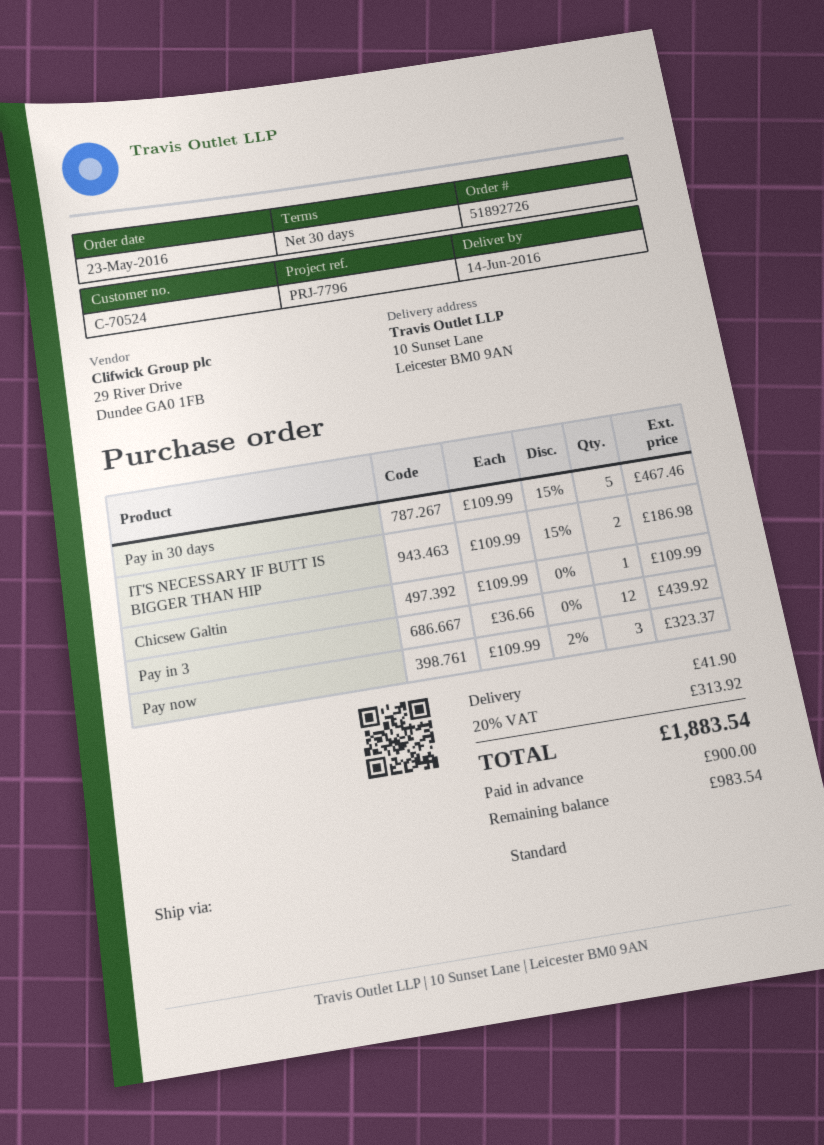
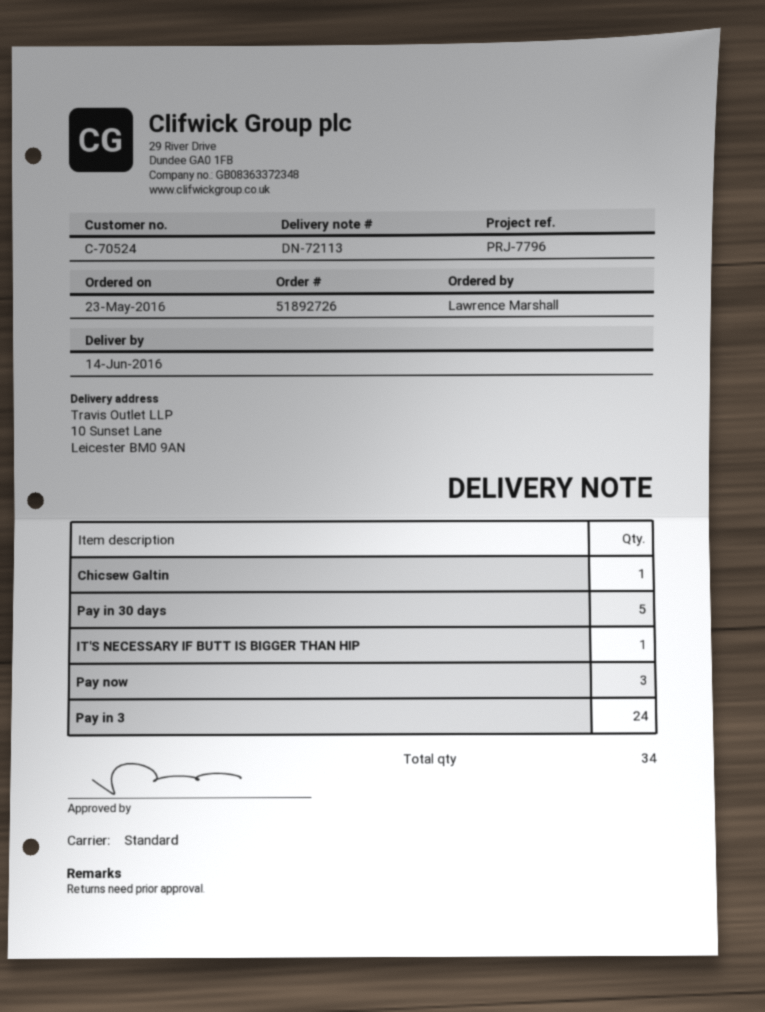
IT'S NECESSARY IF BUTT IS BIGGER THAN HIP: 2 -> 1
Pay in 3: 12 -> 24

